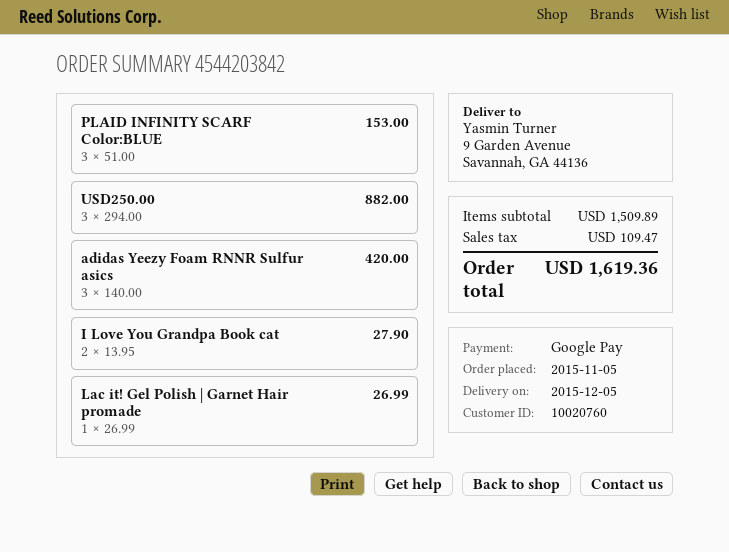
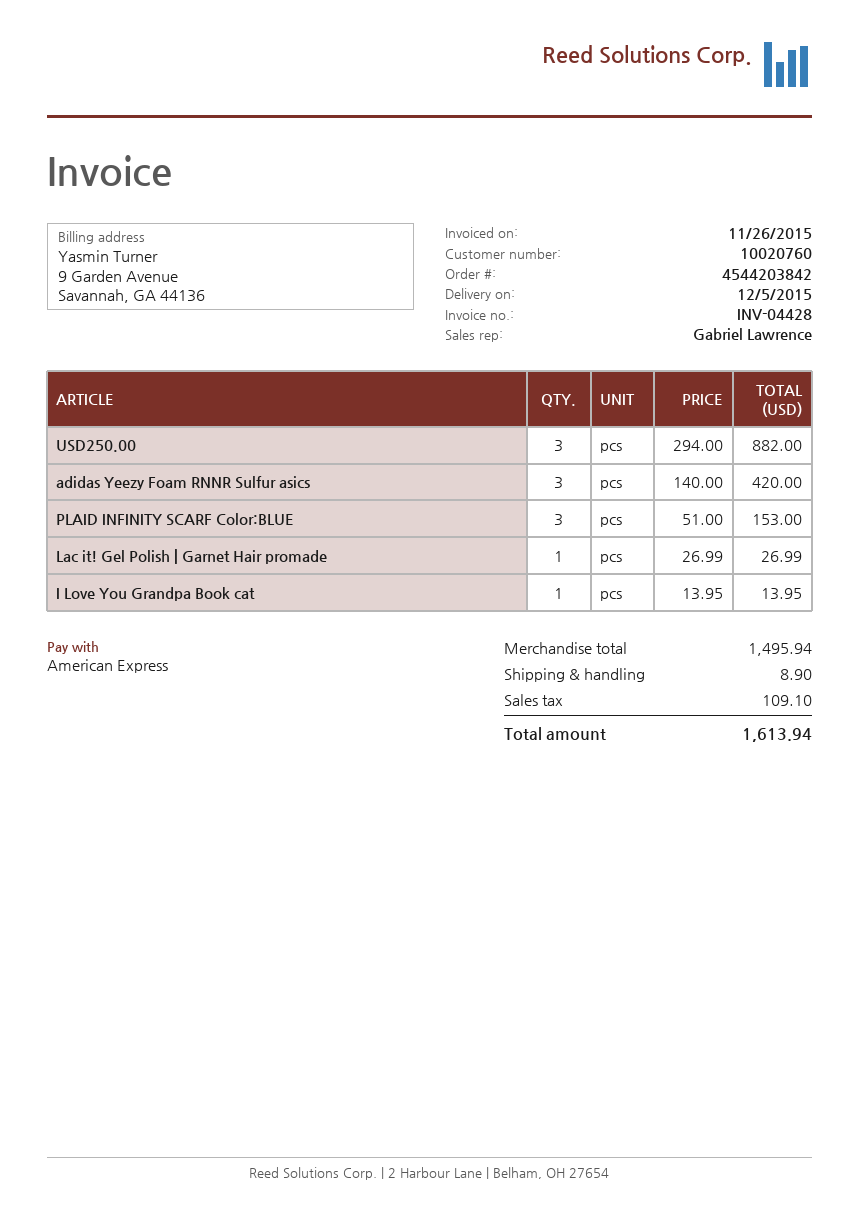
payment method: Google Pay -> American Express
I Love You Grandpa Book cat: 2 x 13.95 = 27.90 -> 1 x 13.95 = 13.95
subtotal: 1509.89 -> 1495.94
shipping: none -> 8.90
tax: 109.47 -> 109.10
total: 1619.36 -> 1613.94

